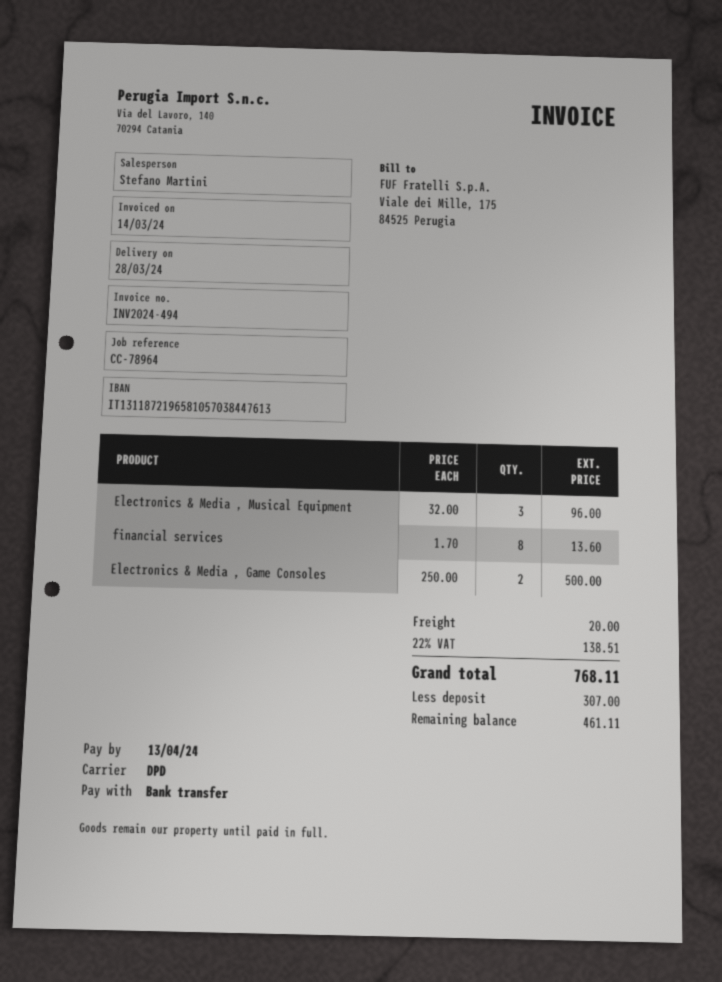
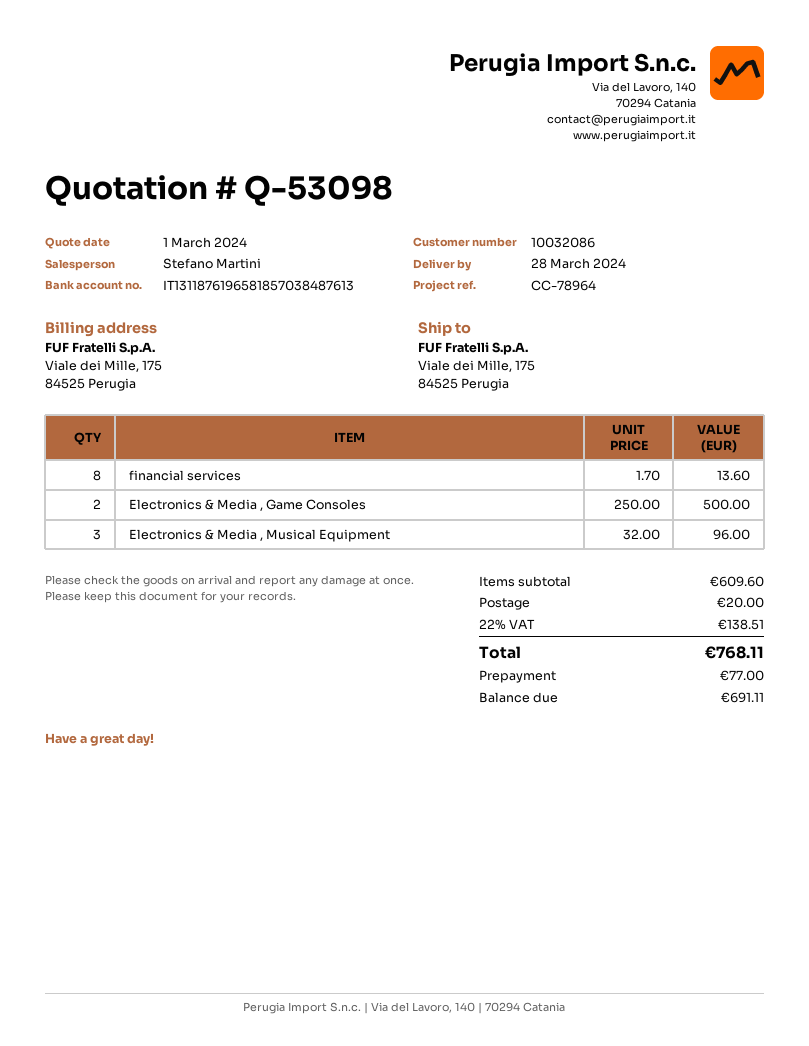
bank account: IT1311872196581057038447613 -> IT1311876196581857038487613
deposit: 307.00 -> 77.00
balance: 461.11 -> 691.11

